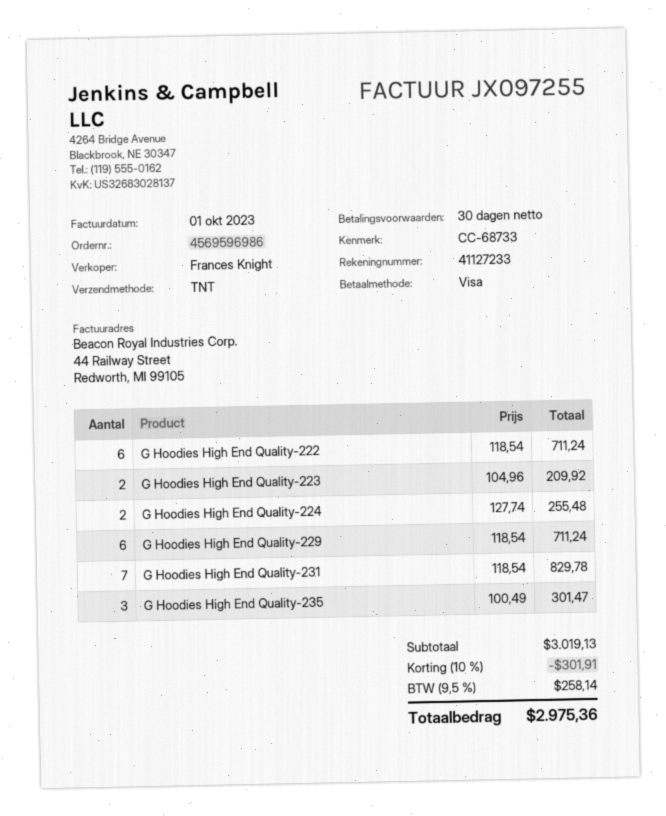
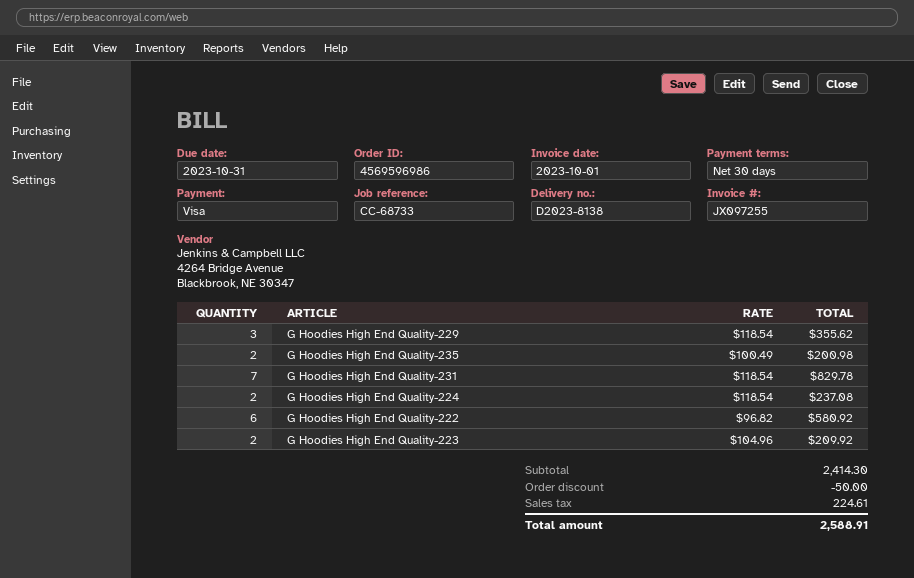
G Hoodies High End Quality-222: 6 x 118.54 = 711.24 -> 6 x 96.82 = 580.92
G Hoodies High End Quality-224: 2 x 127.74 = 255.48 -> 2 x 118.54 = 237.08
G Hoodies High End Quality-229: 6 x 118.54 = 711.24 -> 3 x 118.54 = 355.62
G Hoodies High End Quality-235: 3 x 100.49 = 301.47 -> 2 x 100.49 = 200.98
subtotal: 3019.13 -> 2414.30
discount: 301.91 -> 50.00
tax: 258.14 -> 224.61
total: 2975.36 -> 2588.91

